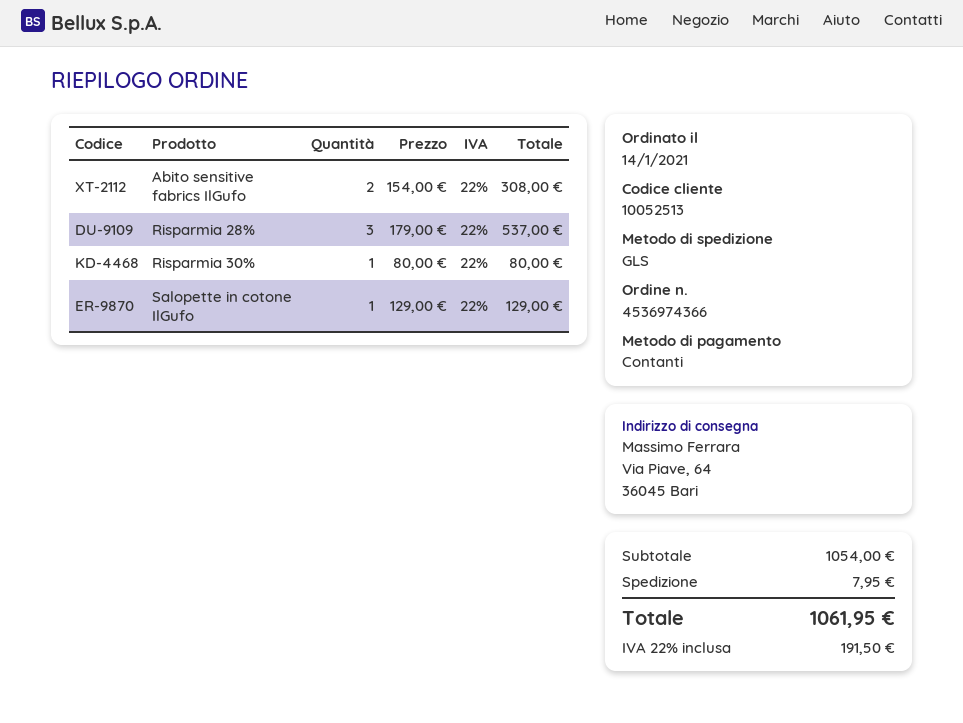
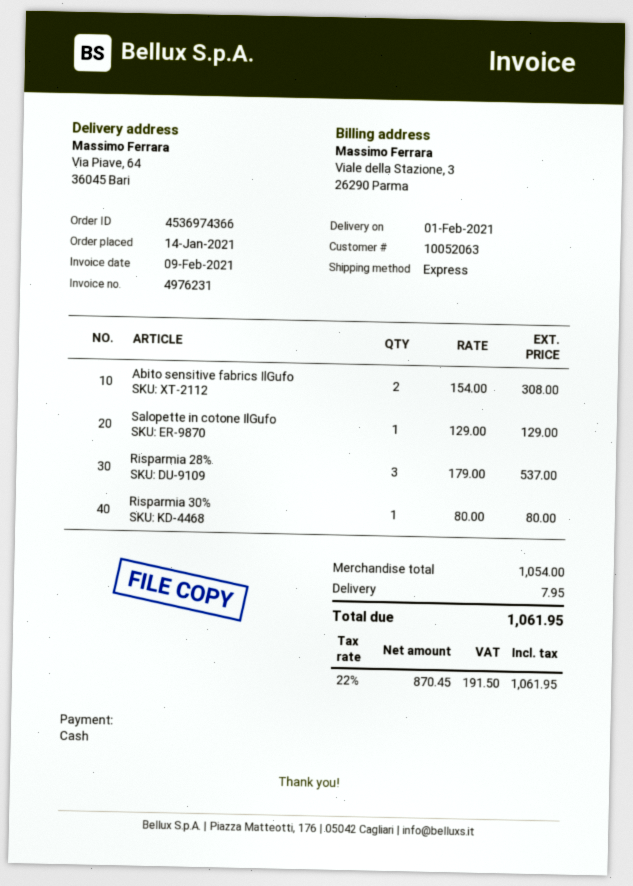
customer number: 10052513 -> 10052063
shipping method: GLS -> express

